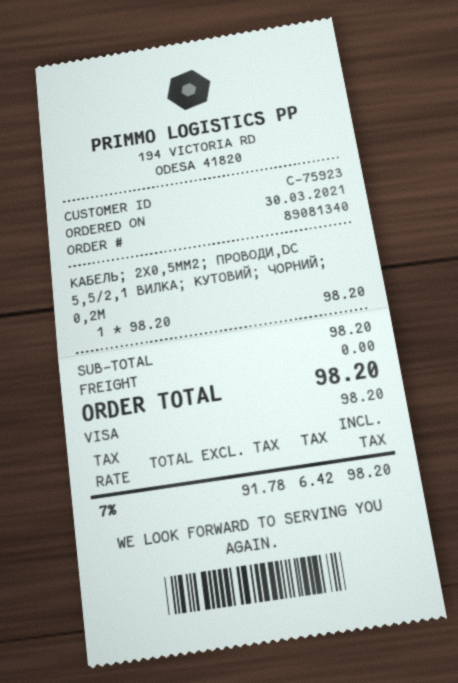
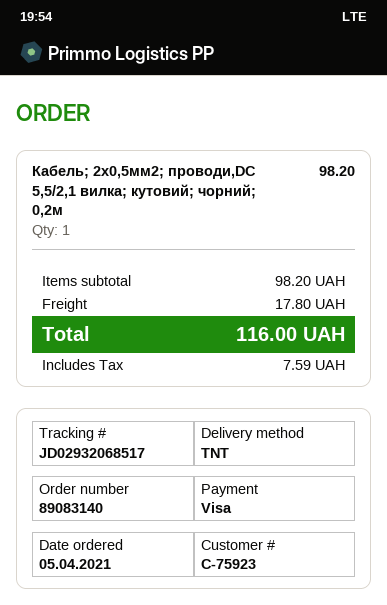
order number: 89081340 -> 89083140
order date: 2021-03-30 -> 2021-04-05
shipping: 0.00 -> 17.80
tax: 6.42 -> 7.59
total: 98.20 -> 116.00

